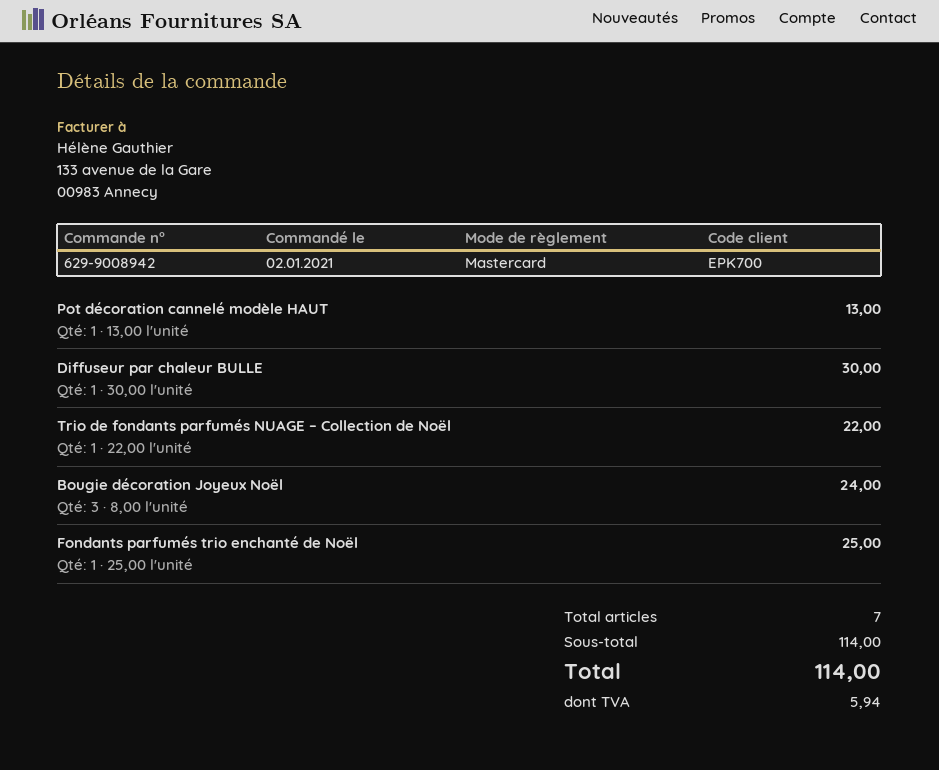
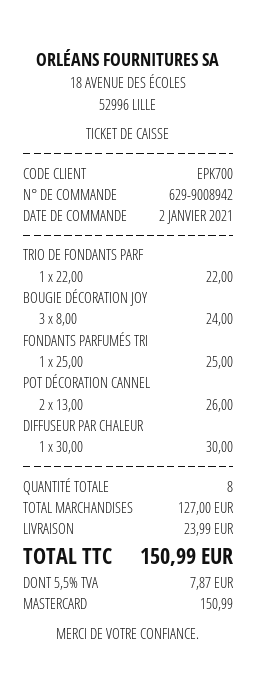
Pot décoration cannelé modèle HAUT: 1 x 13.00 = 13.00 -> 2 x 13.00 = 26.00
total quantity: 7 -> 8
subtotal: 114.00 -> 127.00
shipping: none -> 23.99
tax: 5.94 -> 7.87
total: 114.00 -> 150.99

